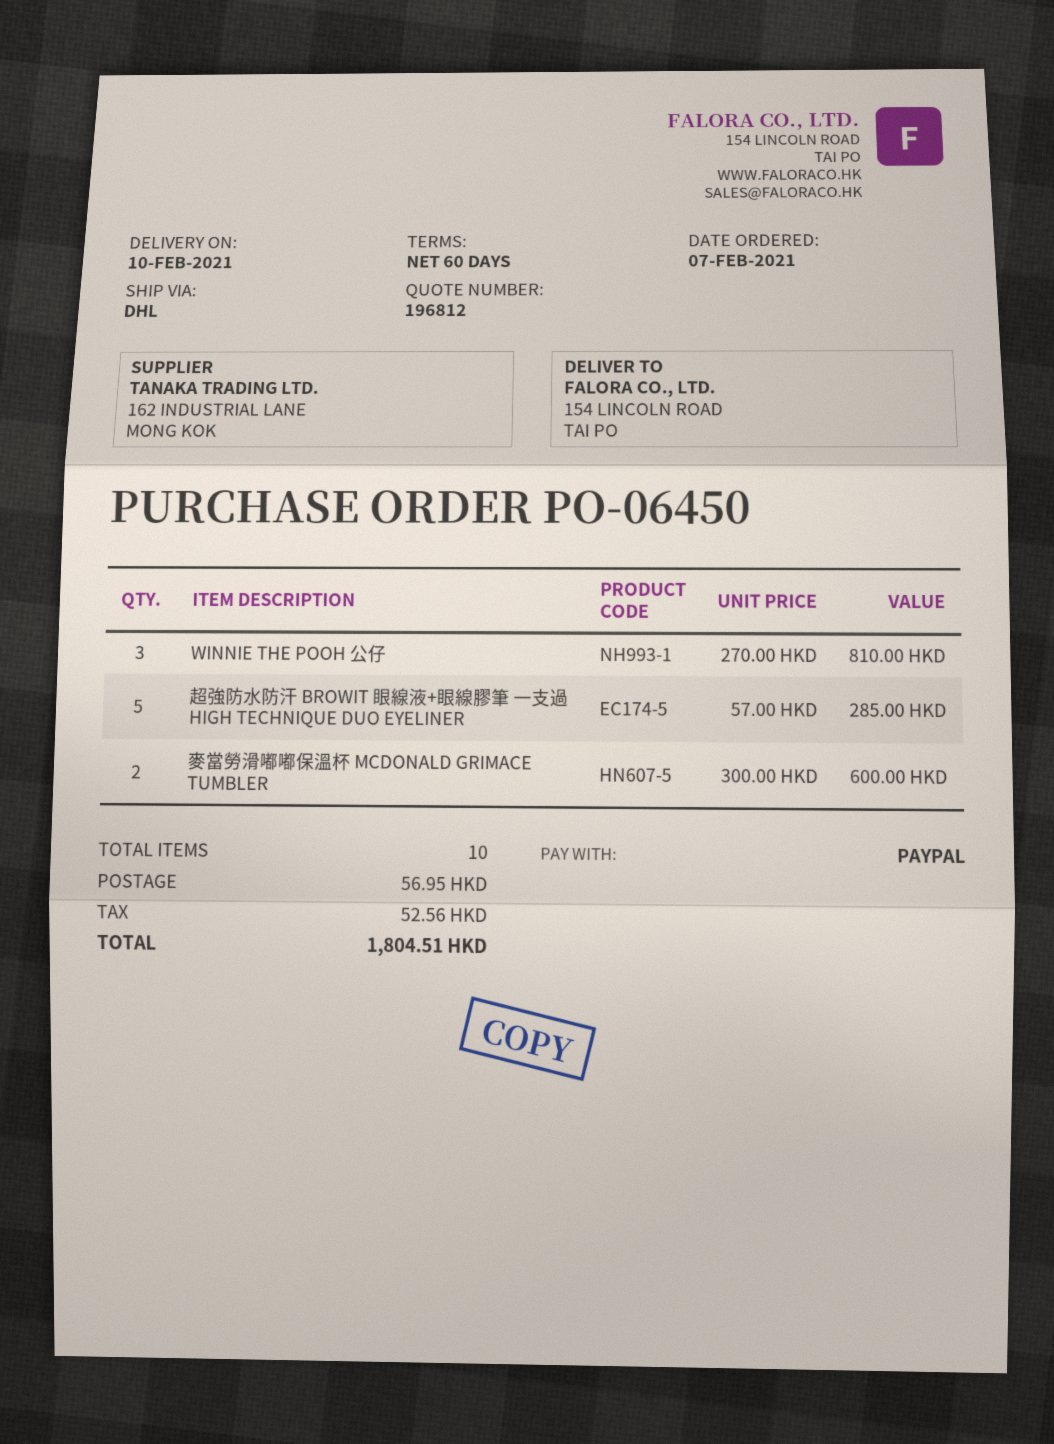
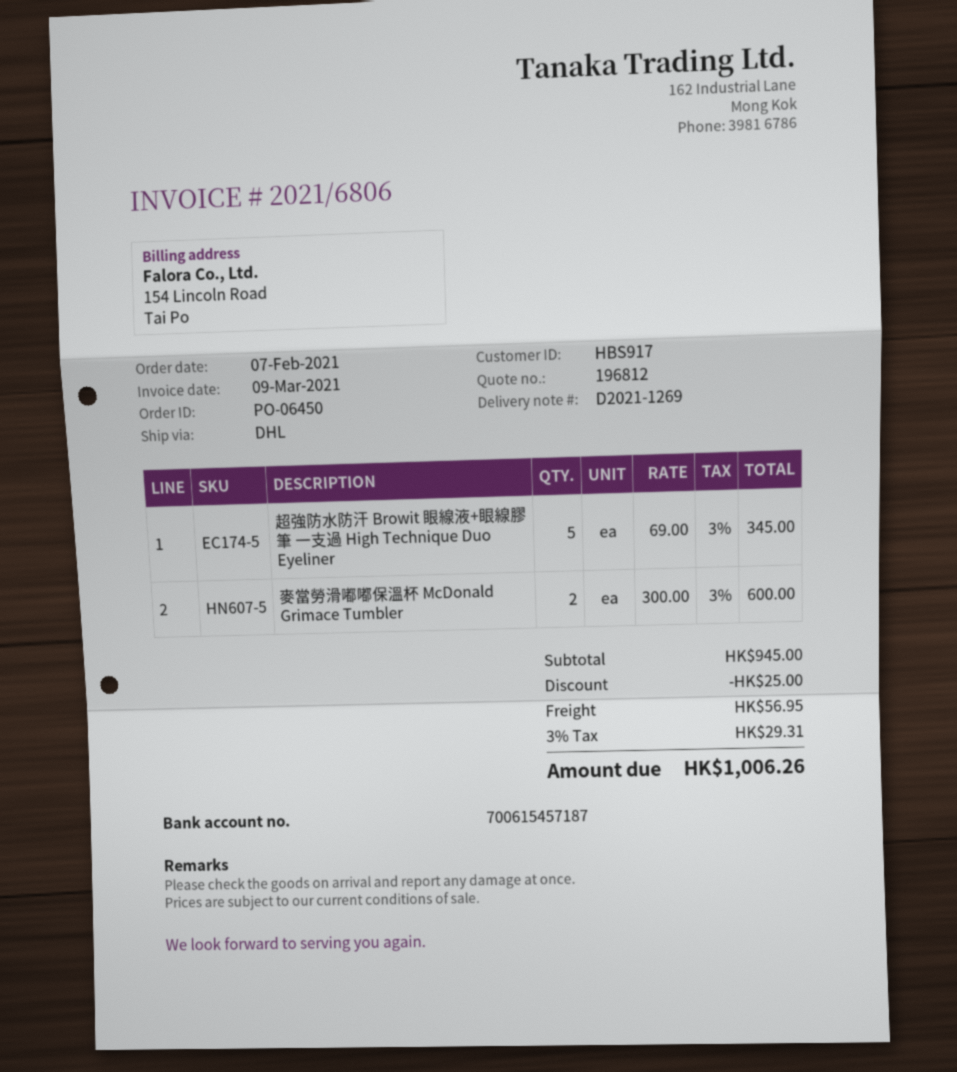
WINNIE THE POOH 公仔: 3 x 270.00 = 810.00 -> none
超強防水防汗 BROWIT 眼線液+眼線膠筆 一支過 HIGH TECHNIQUE DUO EYELINER: 5 x 57.00 = 285.00 -> 5 x 69.00 = 345.00
discount: none -> 25.00
tax: 52.56 -> 29.31
total: 1804.51 -> 1006.26

